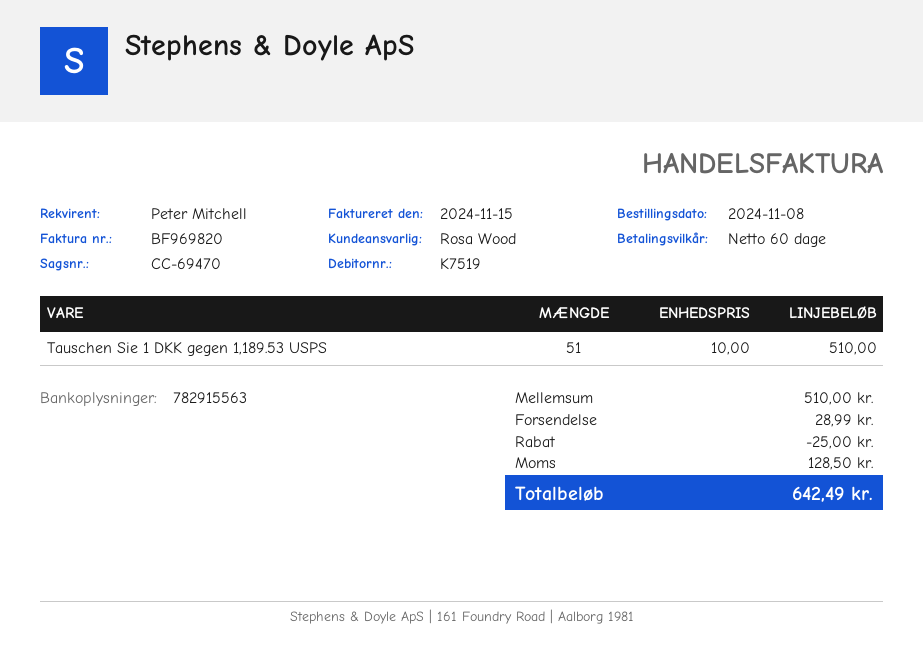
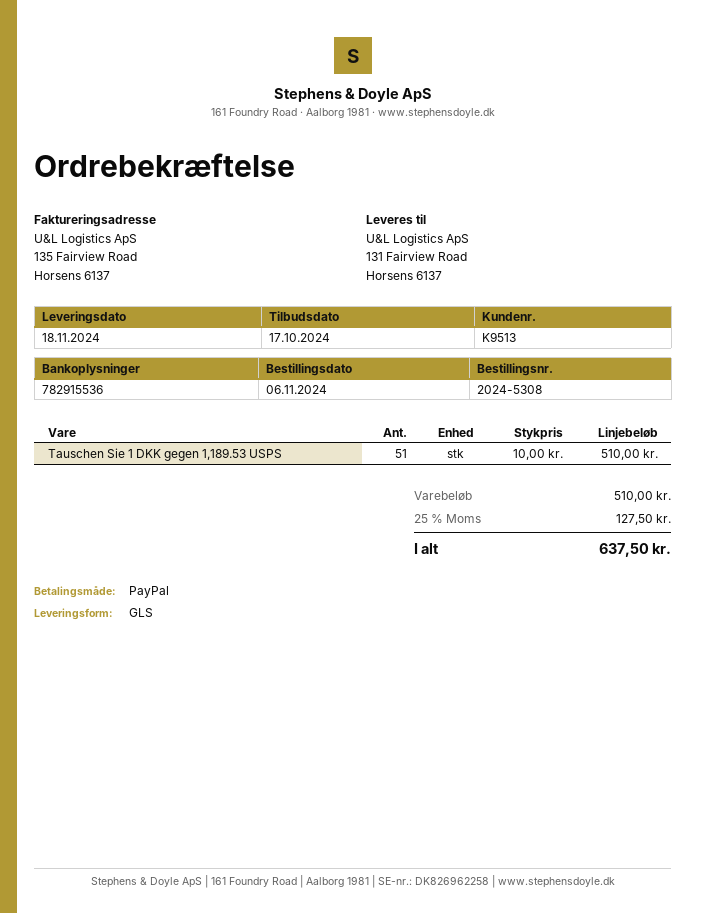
order date: 2024-11-08 -> 2024-11-06
customer number: K7519 -> K9513
bank account: 782915563 -> 782915536
discount: 25.00 -> none
shipping: 28.99 -> none
tax: 128.50 -> 127.50
total: 642.49 -> 637.50

